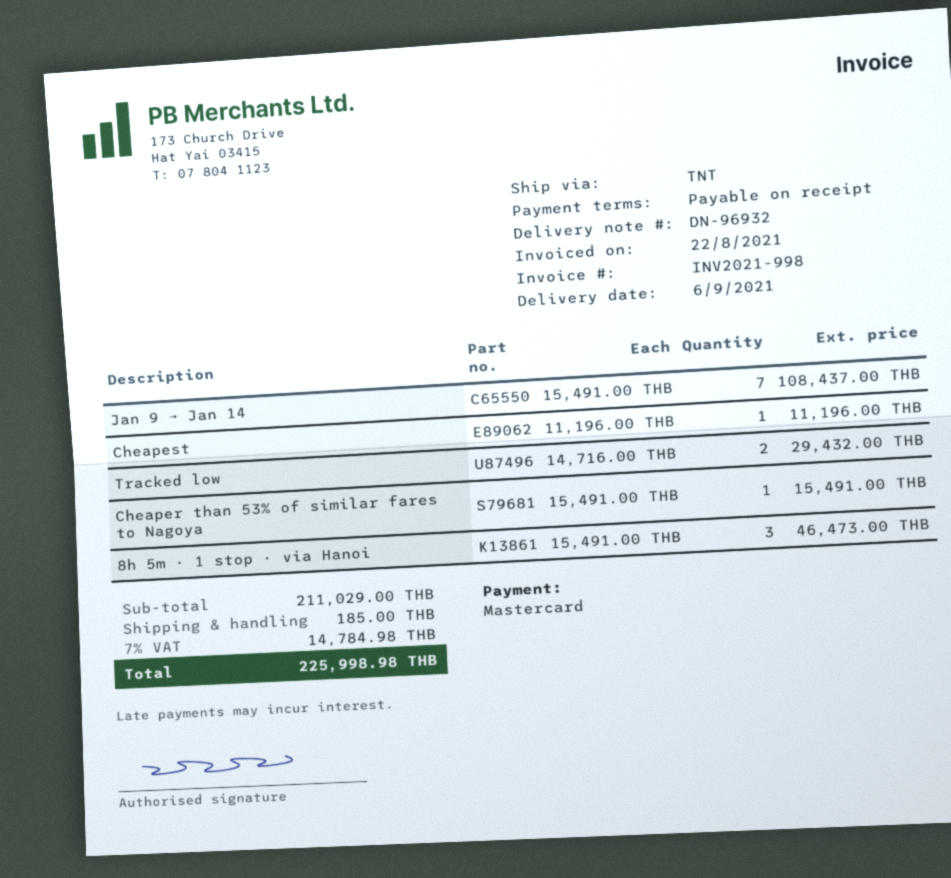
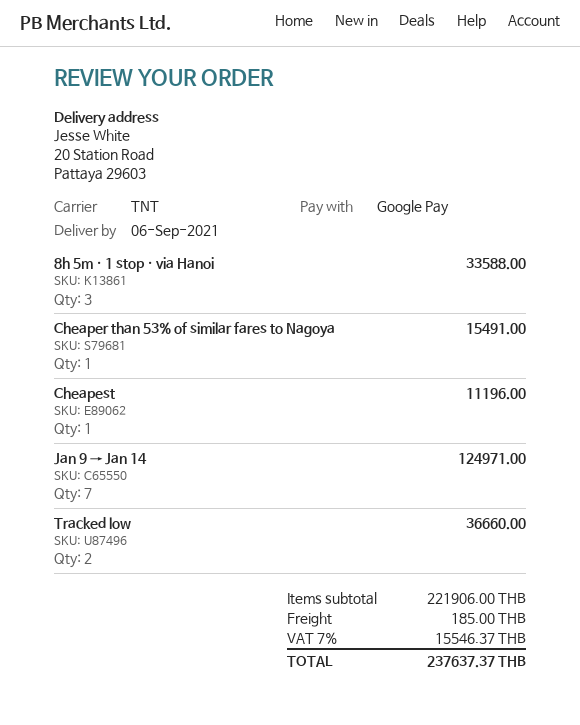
payment method: Mastercard -> Google Pay
Jan 9 → Jan 14: 7 for 108437.00 -> 7 for 124971.00
Tracked low: 2 for 29432.00 -> 2 for 36660.00
8h 5m · 1 stop · via Hanoi: 3 for 46473.00 -> 3 for 33588.00
subtotal: 211029.00 -> 221906.00
tax: 7% = 14784.98 -> 7% = 15546.37
total: 225998.98 -> 237637.37

